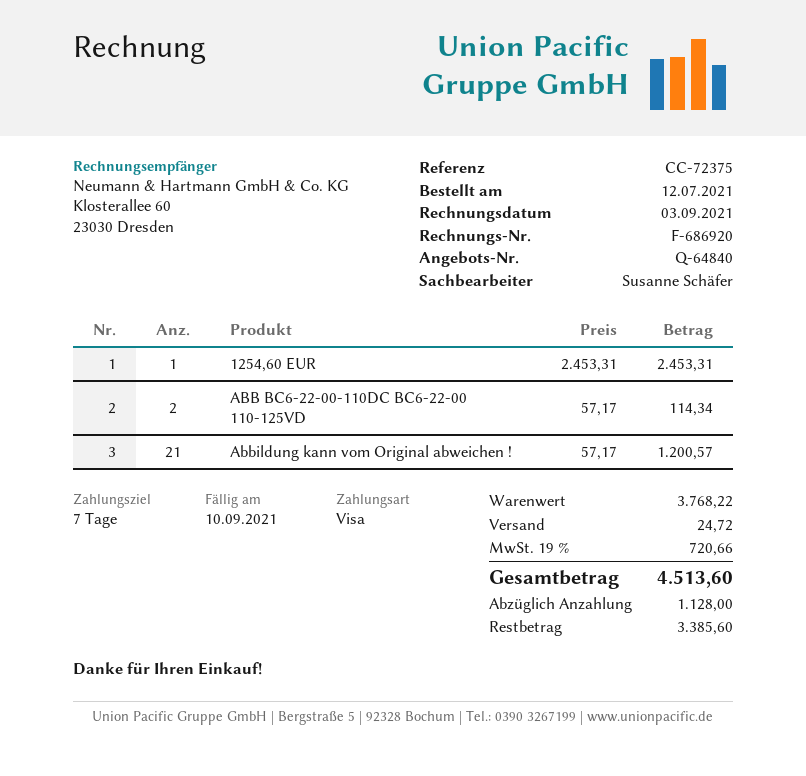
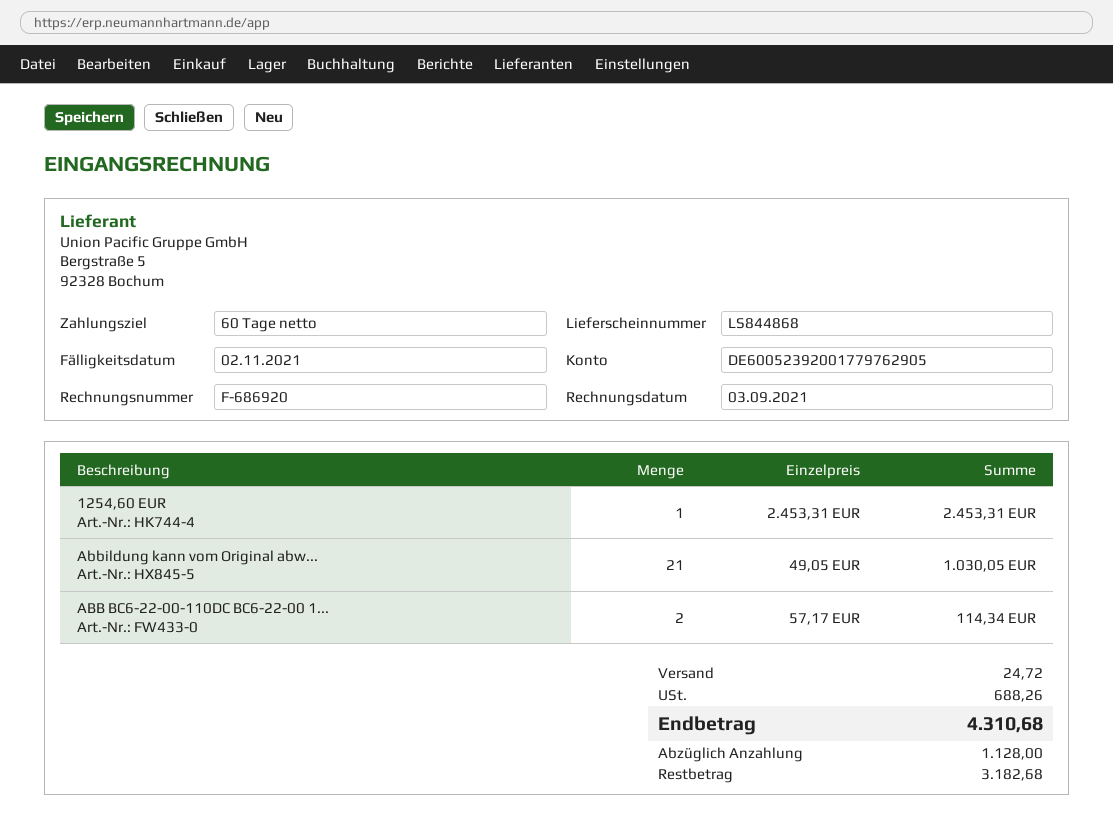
payment terms: 7 days -> 60 days
due date: 2021-09-10 -> 2021-11-02
Abbildung kann vom Original abweichen !: 21 x 57.17 = 1200.57 -> 21 x 49.05 = 1030.05
tax: 720.66 -> 688.26
total: 4513.60 -> 4310.68
balance: 3385.60 -> 3182.68

